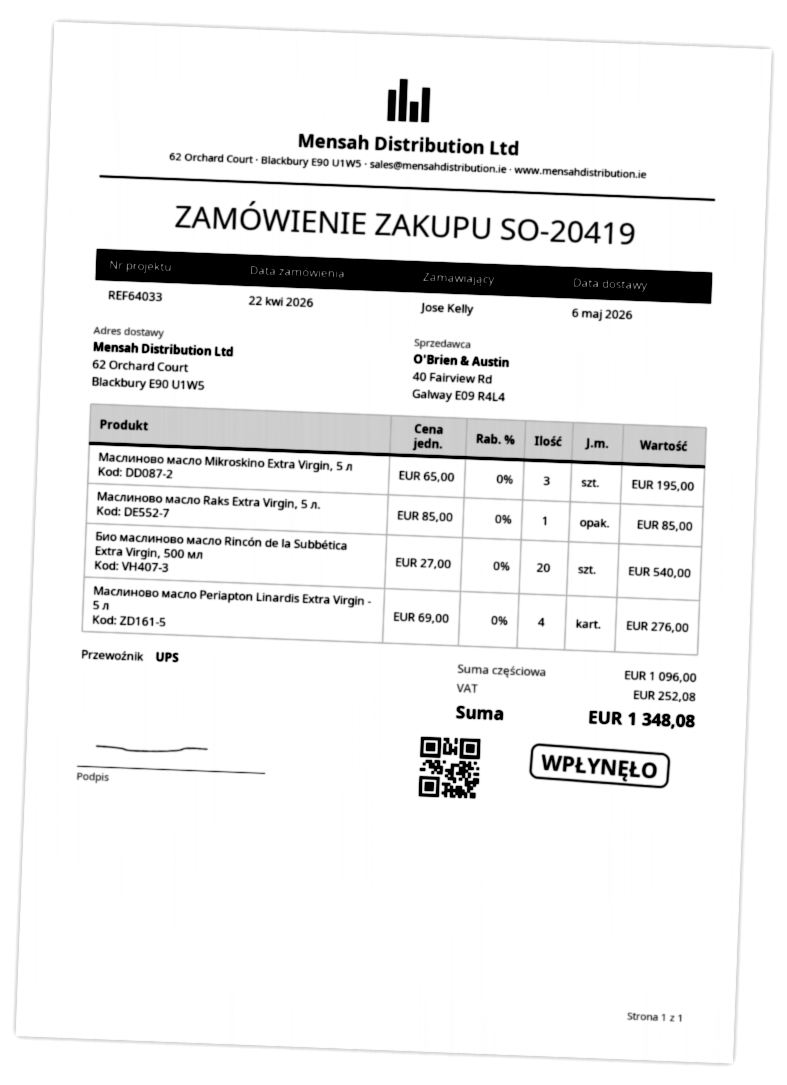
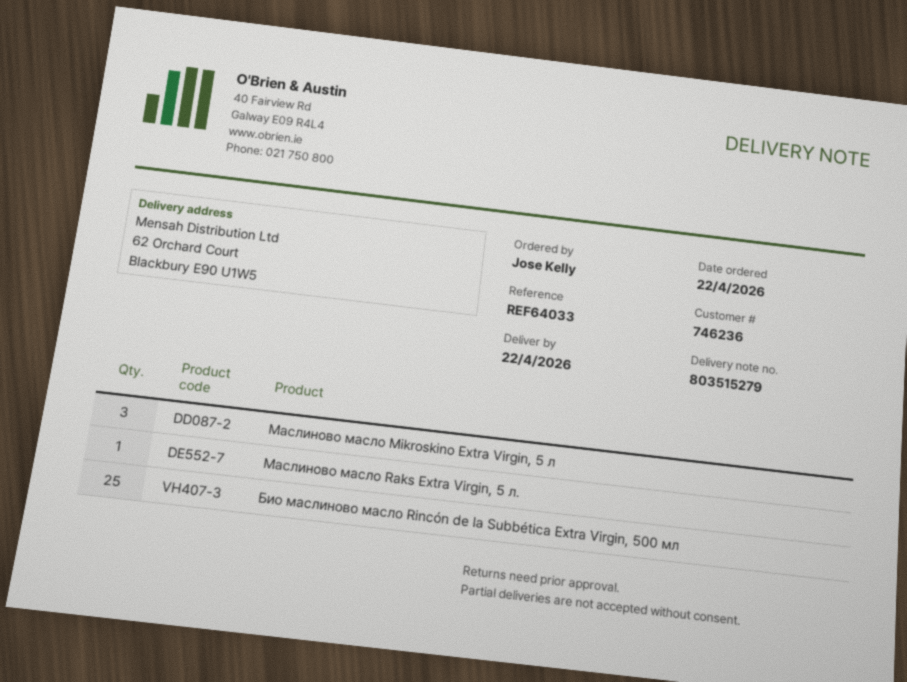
delivery date: 2026-05-06 -> 2026-04-22
Био маслиново масло Rincón de la Subbética Extra Virgin, 500 мл: 20 -> 25
Маслиново масло Periapton Linardis Extra Virgin - 5 л: 4 -> none

